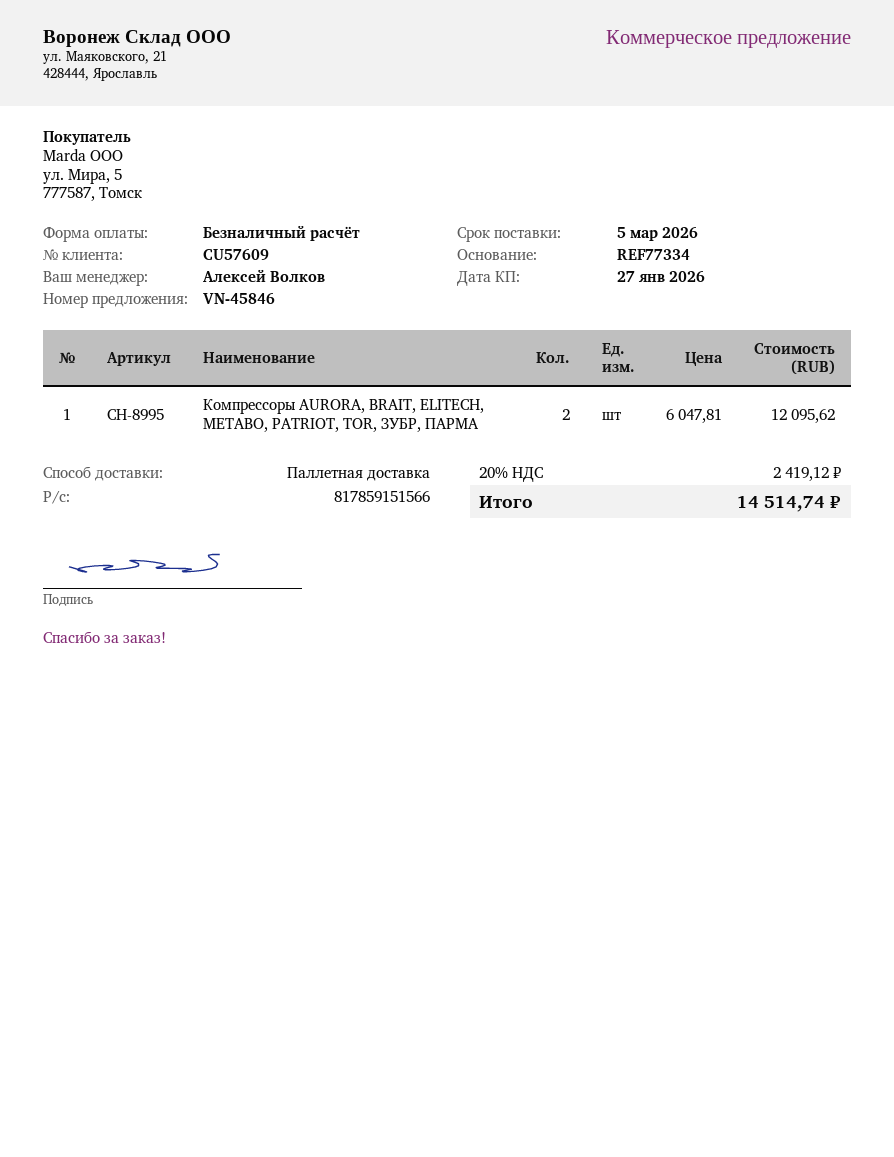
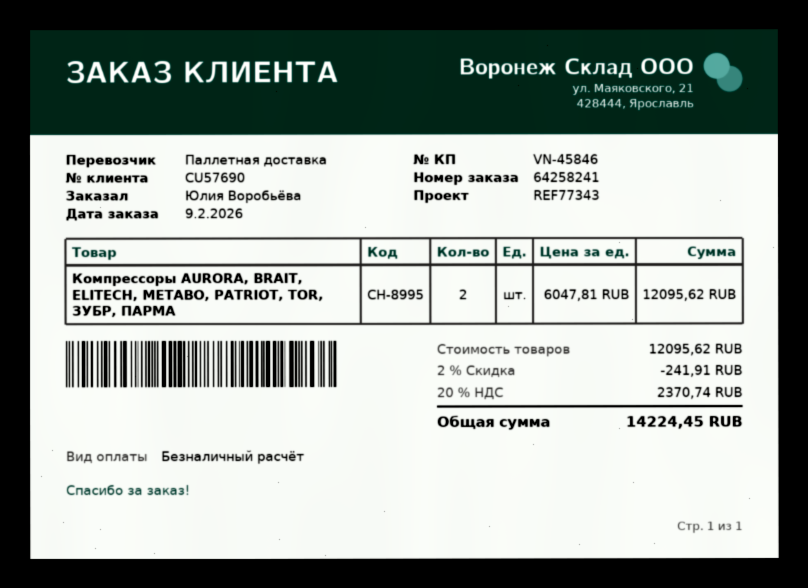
customer number: CU57609 -> CU57690
reference: REF77334 -> REF77343
discount: none -> 2% = 241.91
tax: 20% = 2419.12 -> 20% = 2370.74
total: 14514.74 -> 14224.45

